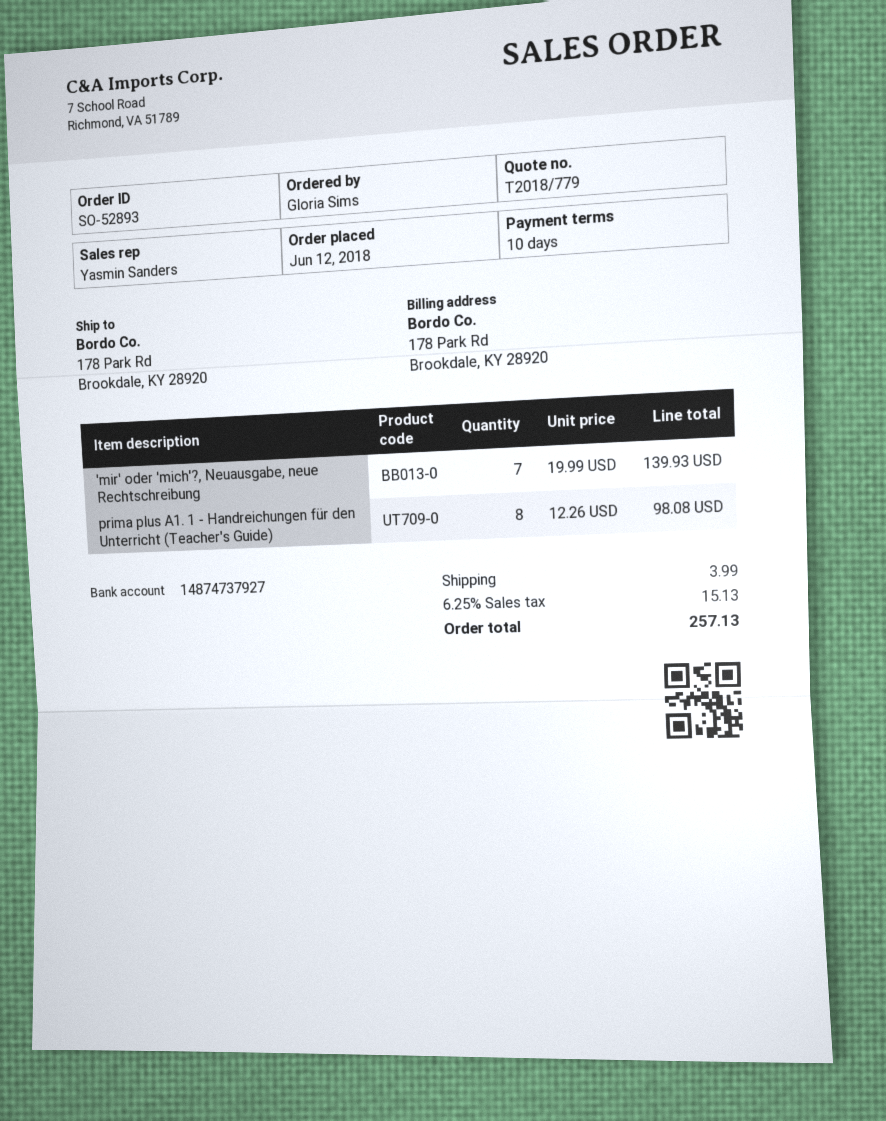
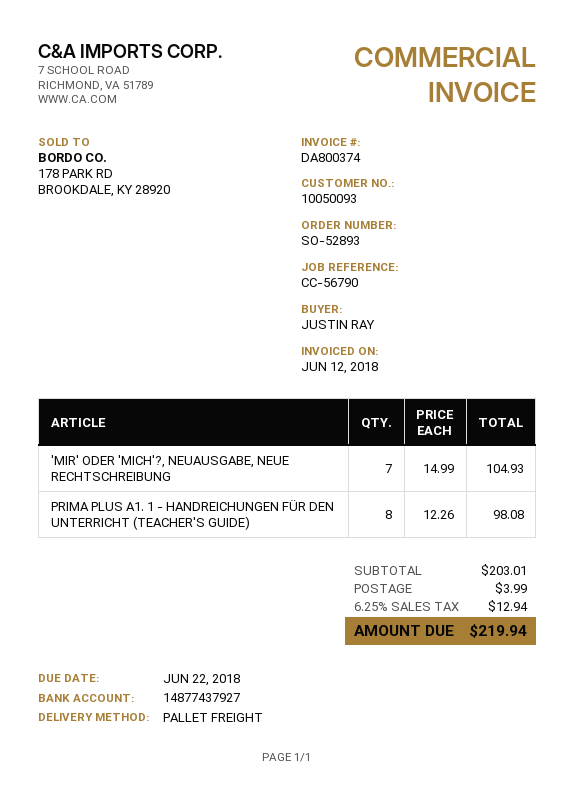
ordered by: Gloria Sims -> JUSTIN RAY
bank account: 14874737927 -> 14877437927
'mir' oder 'mich'?, Neuausgabe, neue Rechtschreibung: 7 x 19.99 = 139.93 -> 7 x 14.99 = 104.93
tax: 6.25% = 15.13 -> 6.25% = 12.94
total: 257.13 -> 219.94

